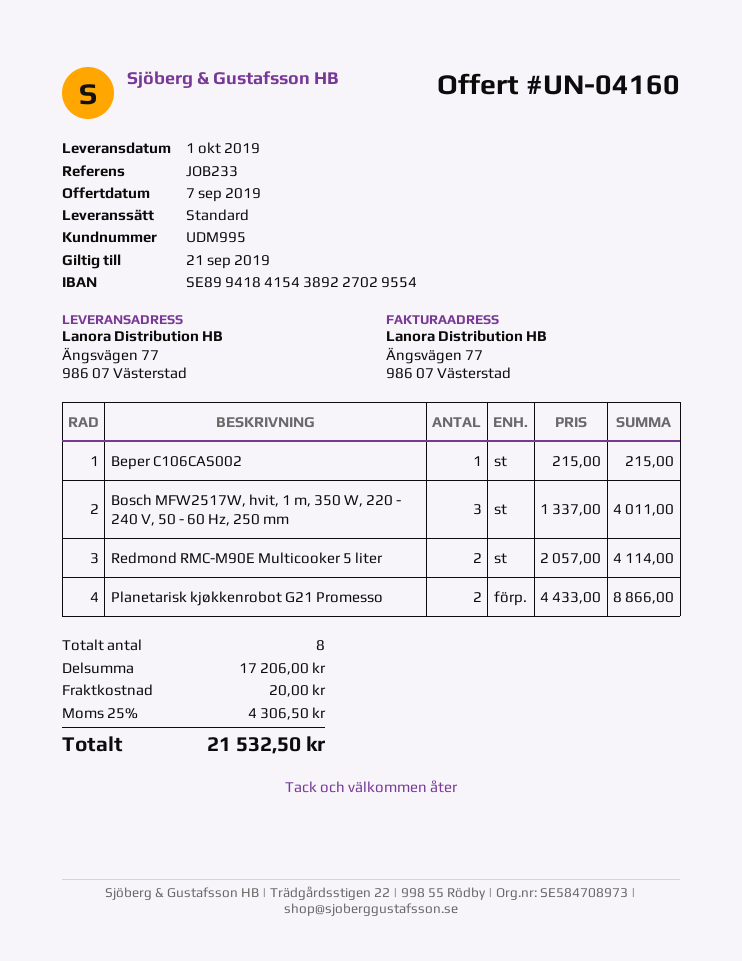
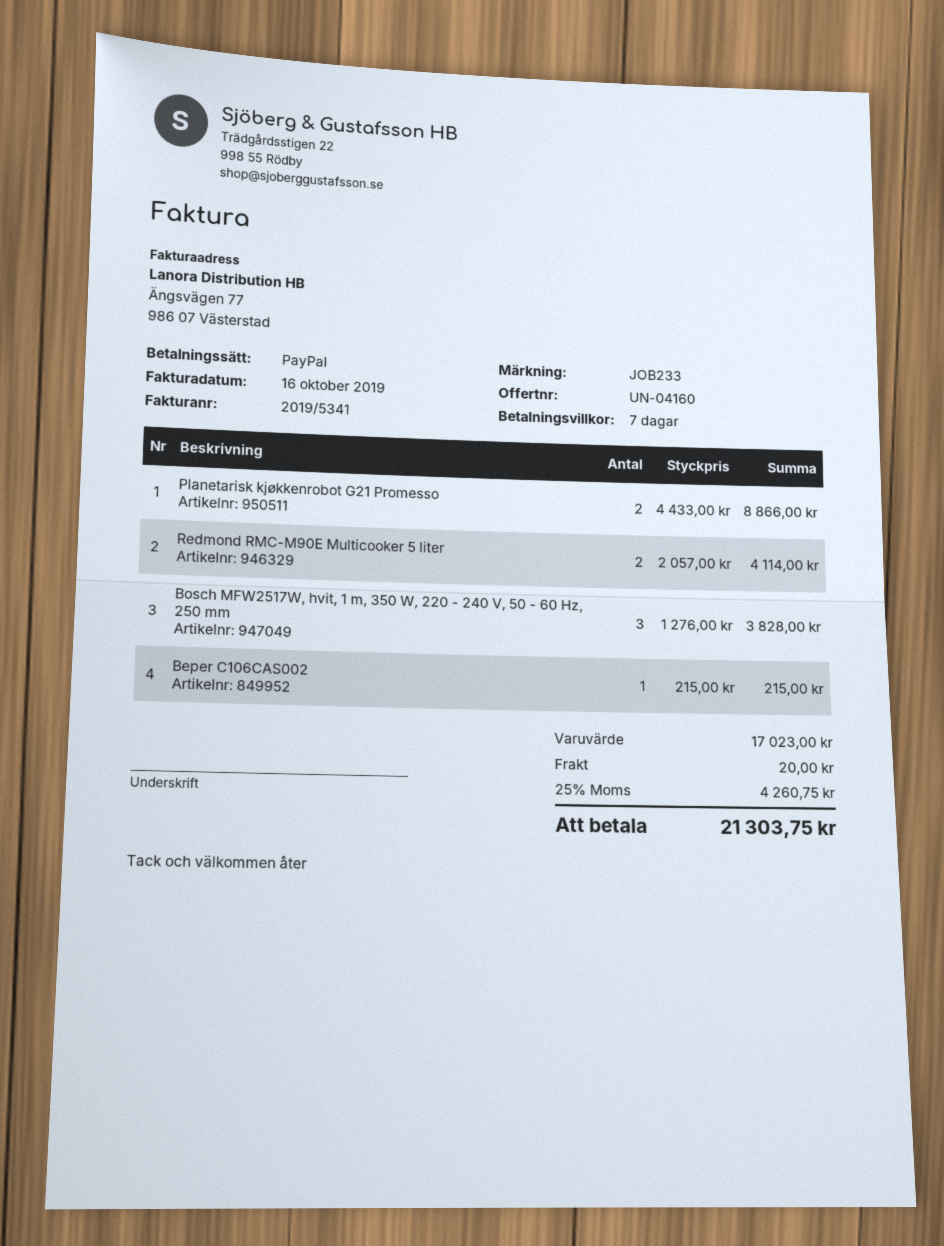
Bosch MFW2517W, hvit, 1 m, 350 W, 220 - 240 V, 50 - 60 Hz, 250 mm: 3 x 1337.00 = 4011.00 -> 3 x 1276.00 = 3828.00
subtotal: 17206.00 -> 17023.00
tax: 25% = 4306.50 -> 25% = 4260.75
total: 21532.50 -> 21303.75

